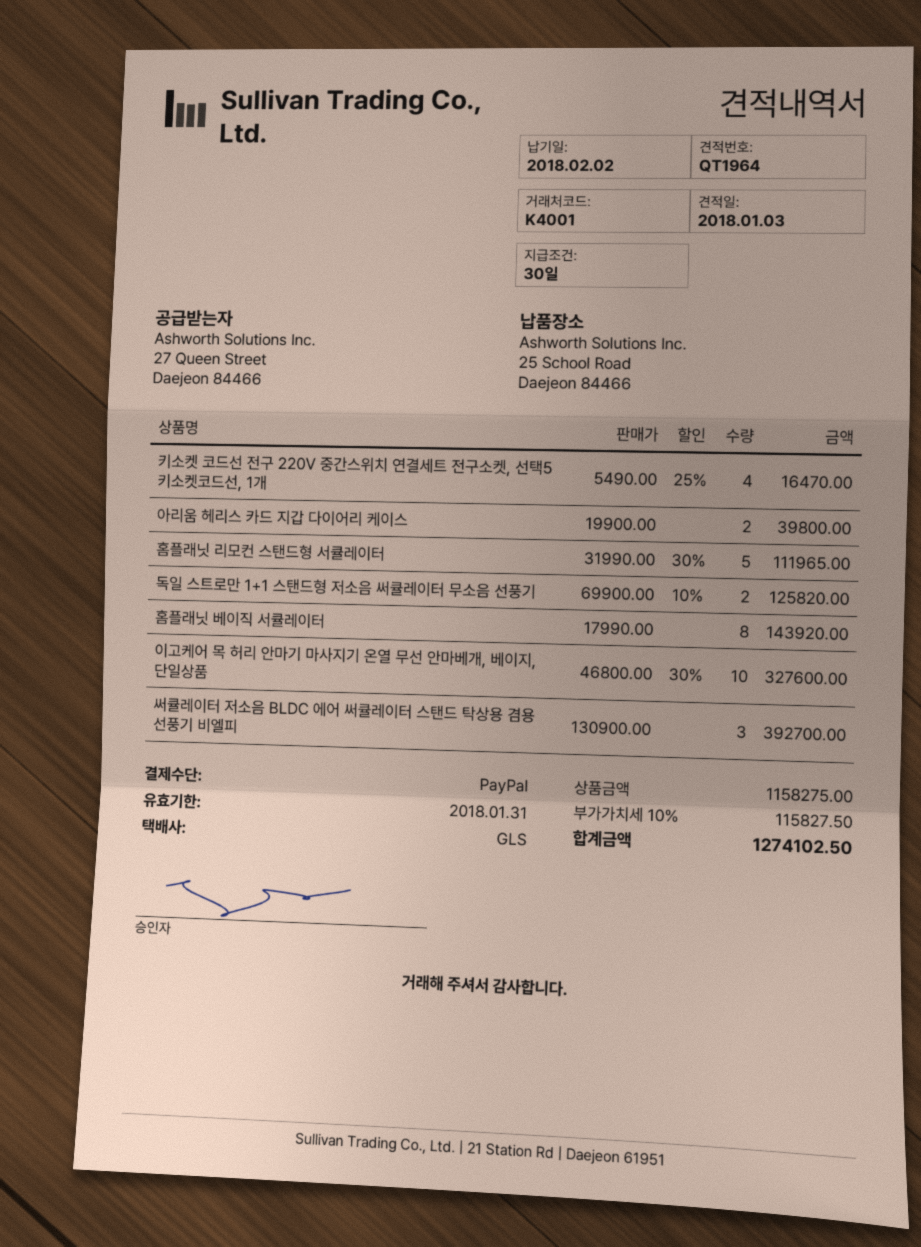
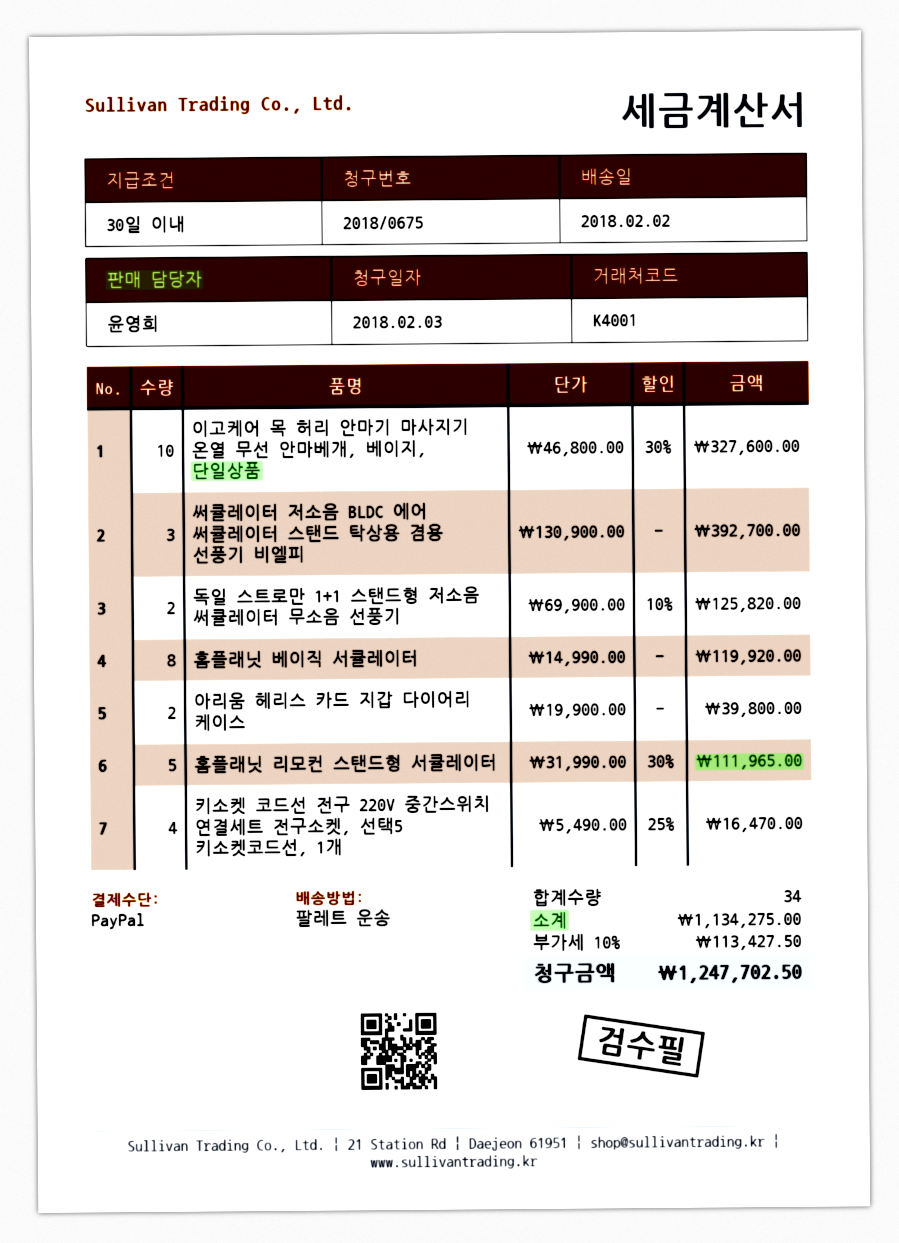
shipping method: GLS -> pallet freight
홈플래닛 베이직 서큘레이터: 8 x 17990.00 = 143920.00 -> 8 x 14990.00 = 119920.00
subtotal: 1158275.00 -> 1134275.00
tax: 10% = 115827.50 -> 10% = 113427.50
total: 1274102.50 -> 1247702.50

